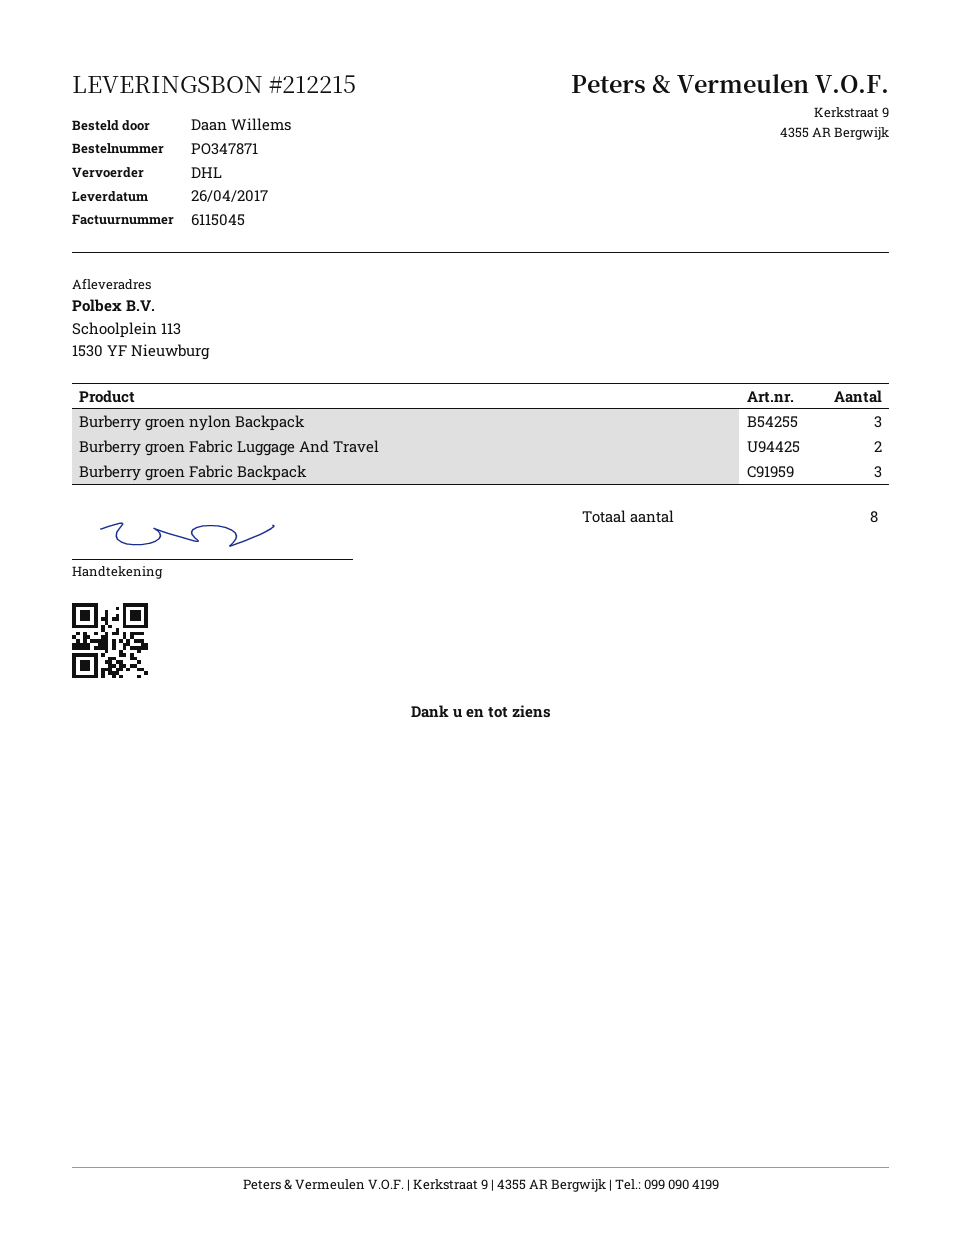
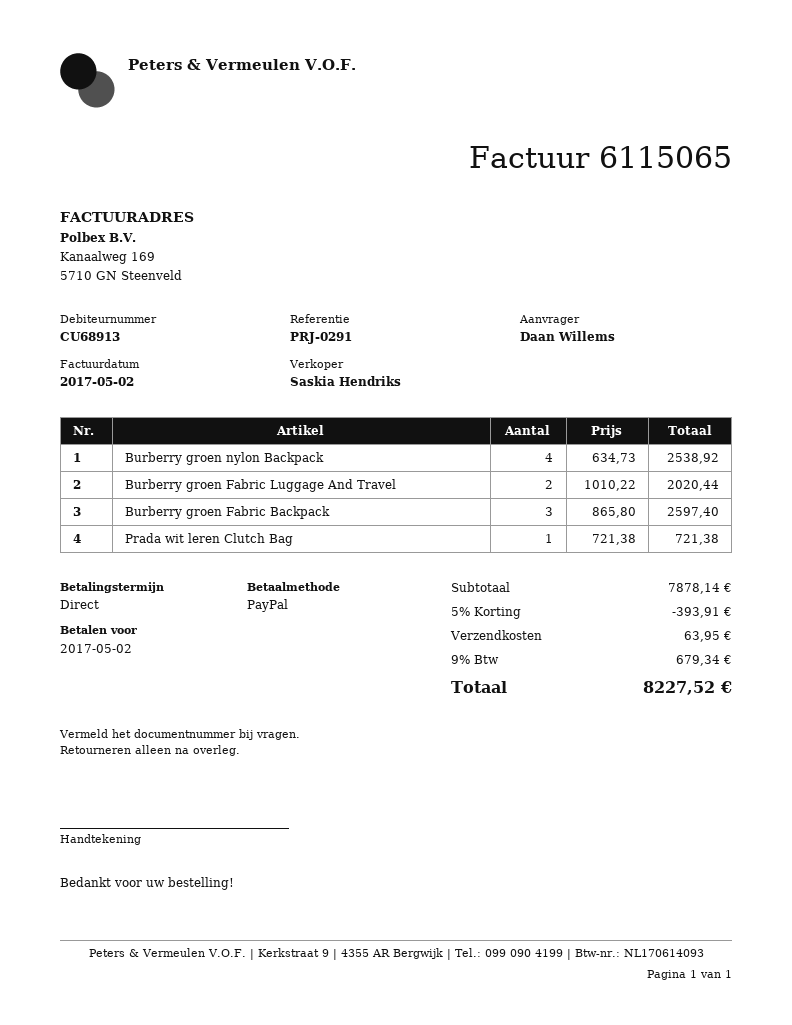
invoice number: 6115045 -> 6115065
Burberry groen nylon Backpack: 3 -> 4
Prada wit leren Clutch Bag: none -> 1

